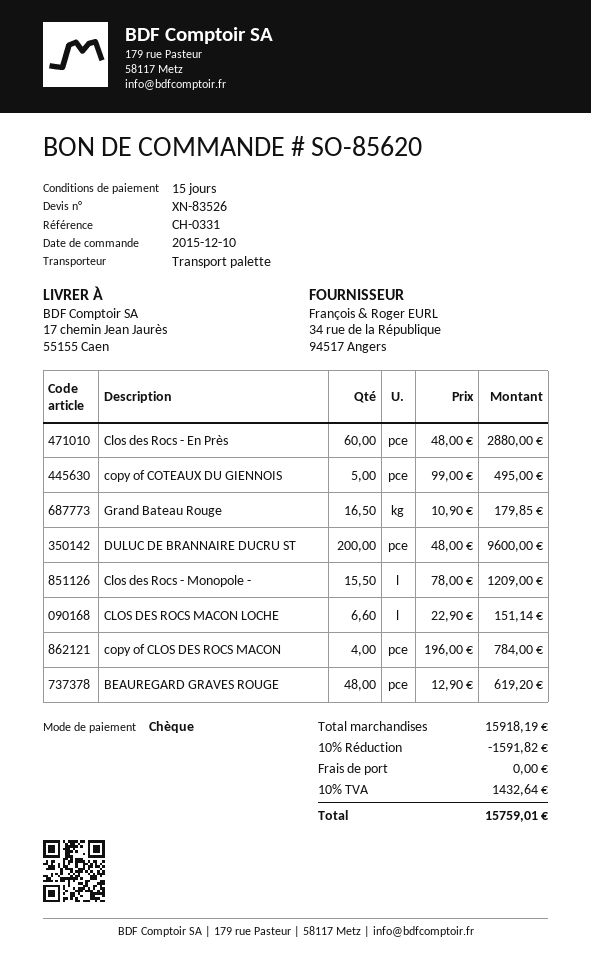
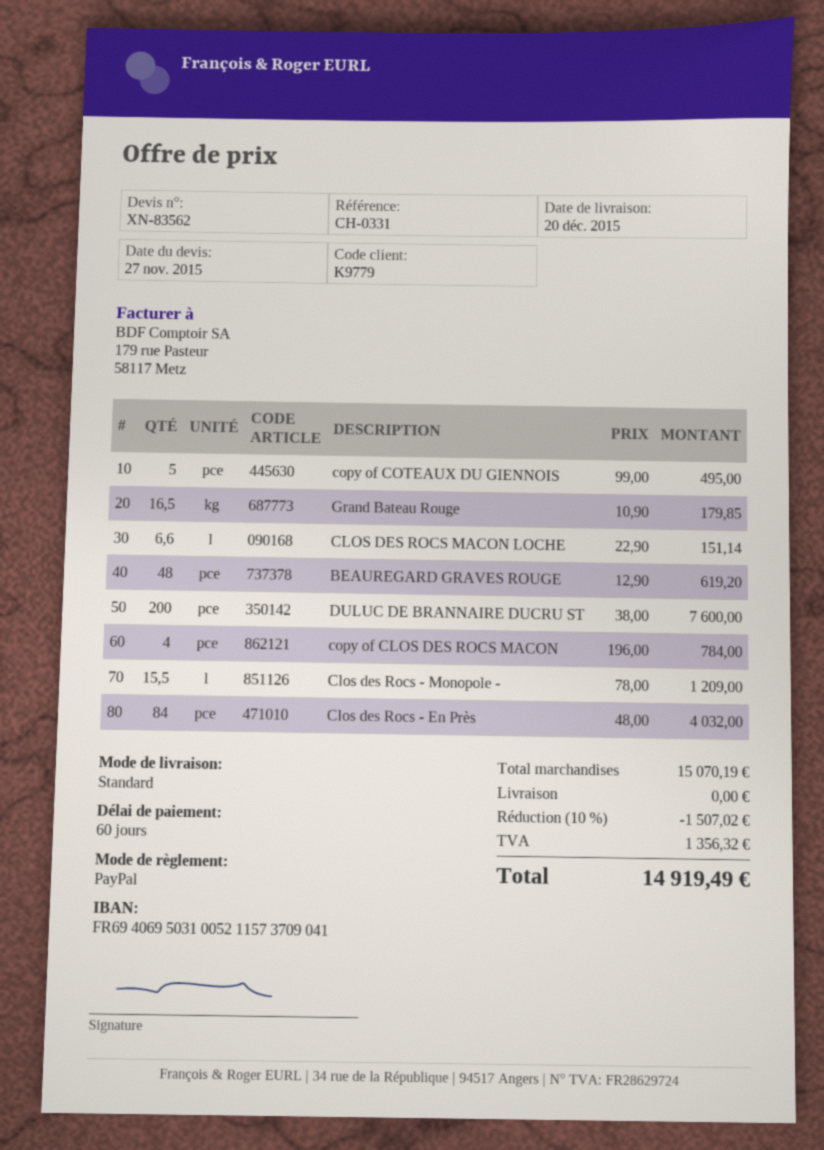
quote number: XN-83526 -> XN-83562
payment terms: 15 days -> 60 days
payment method: cheque -> PayPal
shipping method: pallet freight -> standard
Clos des Rocs - En Près: 60 x 48.00 = 2880.00 -> 84 x 48.00 = 4032.00
DULUC DE BRANNAIRE DUCRU ST: 200 x 48.00 = 9600.00 -> 200 x 38.00 = 7600.00
subtotal: 15918.19 -> 15070.19
discount: 10% = 1591.82 -> 10% = 1507.02
tax: 1432.64 -> 1356.32
total: 15759.01 -> 14919.49

